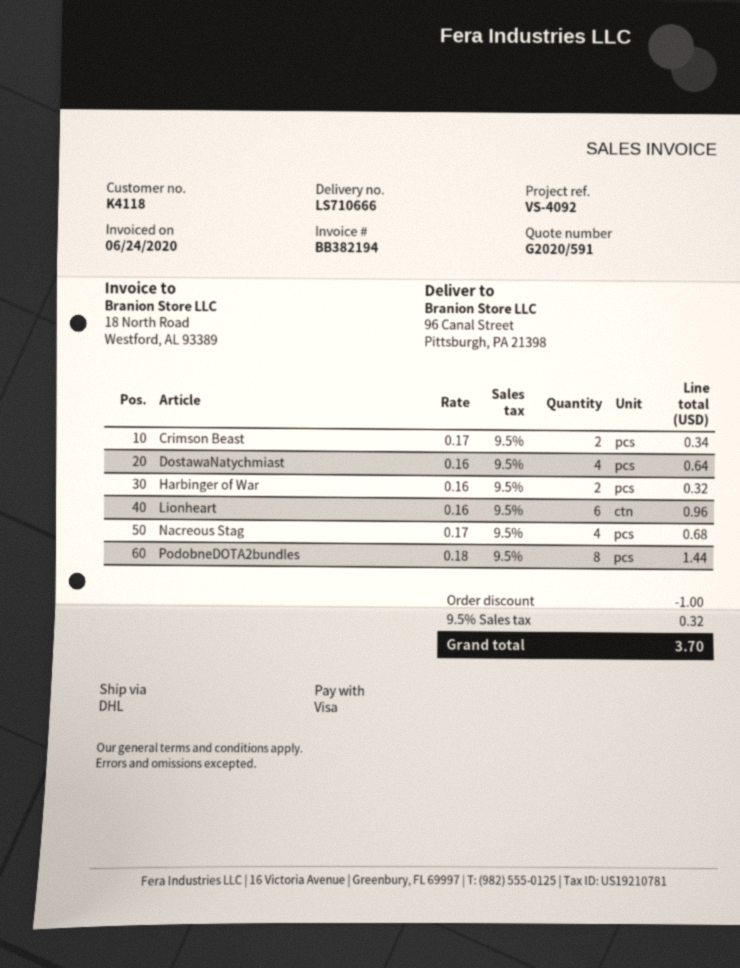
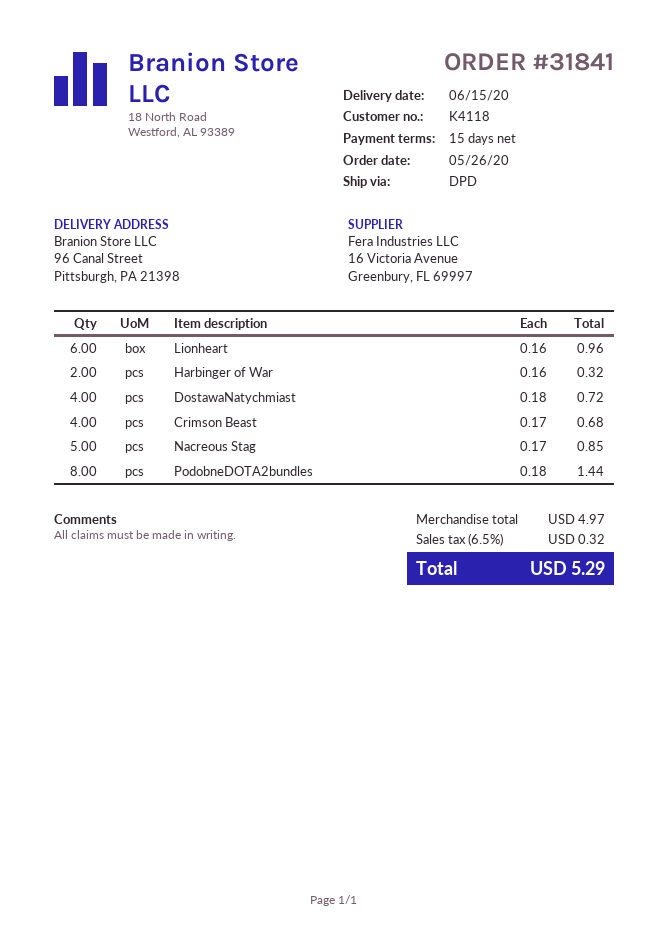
shipping method: DHL -> DPD
Crimson Beast: 2 x 0.17 = 0.34 -> 4 x 0.17 = 0.68
DostawaNatychmiast: 4 x 0.16 = 0.64 -> 4 x 0.18 = 0.72
Nacreous Stag: 4 x 0.17 = 0.68 -> 5 x 0.17 = 0.85
discount: 1.00 -> none
tax: 9.5% = 0.32 -> 6.5% = 0.32
total: 3.70 -> 5.29

